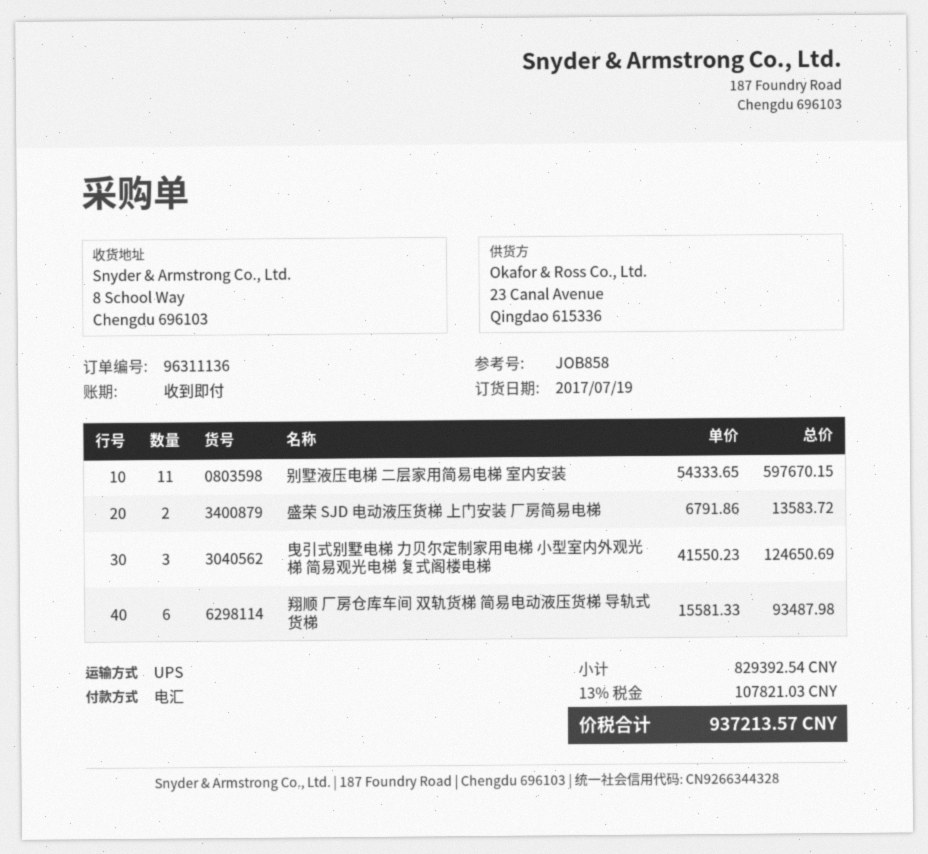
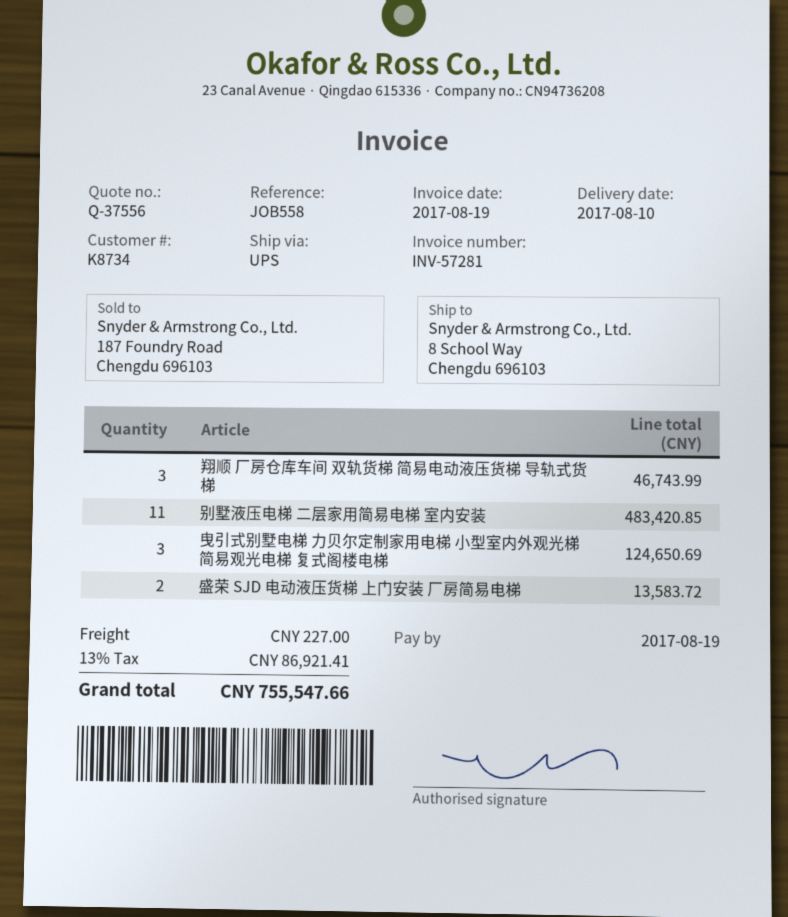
reference: JOB858 -> JOB558
别墅液压电梯 二层家用简易电梯 室内安装: 11 for 597670.15 -> 11 for 483420.85
翔顺 厂房仓库车间 双轨货梯 简易电动液压货梯 导轨式货梯: 6 for 93487.98 -> 3 for 46743.99
shipping: none -> 227.00
tax: 13% = 107821.03 -> 13% = 86921.41
total: 937213.57 -> 755547.66

